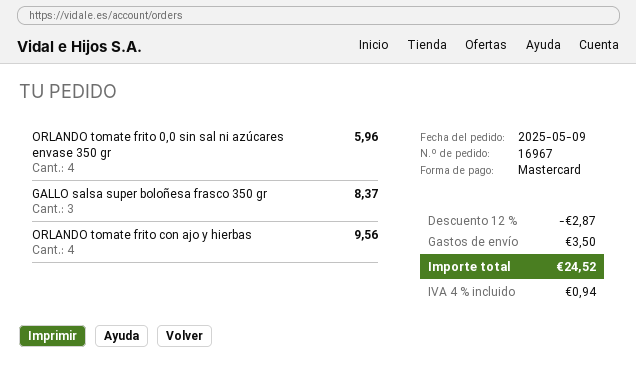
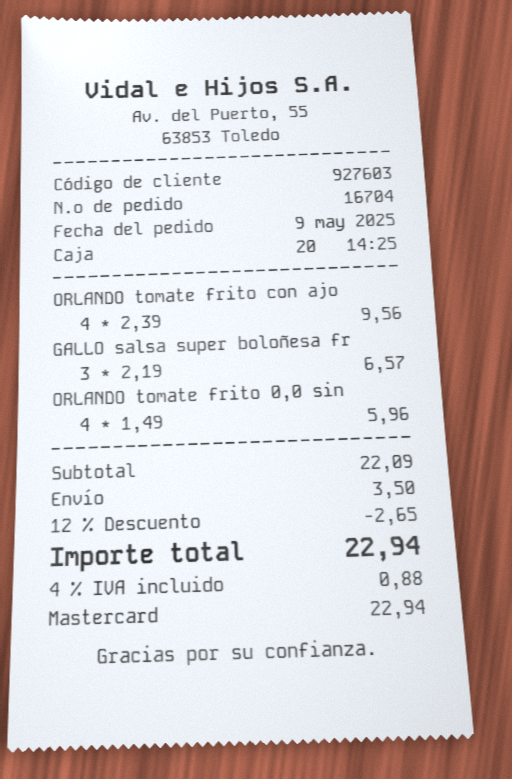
order number: 16967 -> 16704
GALLO salsa super boloñesa frasco 350 gr: 3 for 8.37 -> 3 for 6.57
discount: 12% = 2.87 -> 12% = 2.65
tax: 4% = 0.94 -> 4% = 0.88
total: 24.52 -> 22.94

